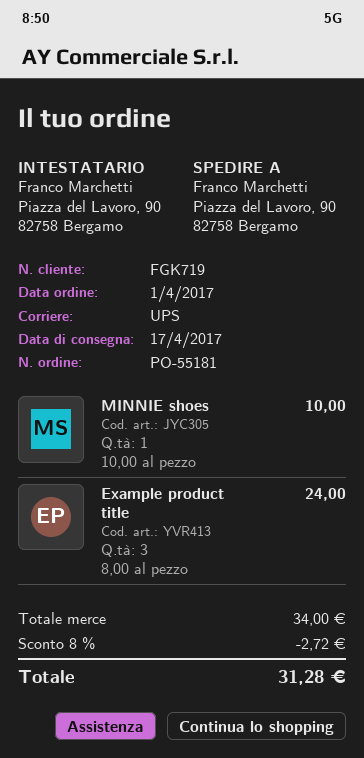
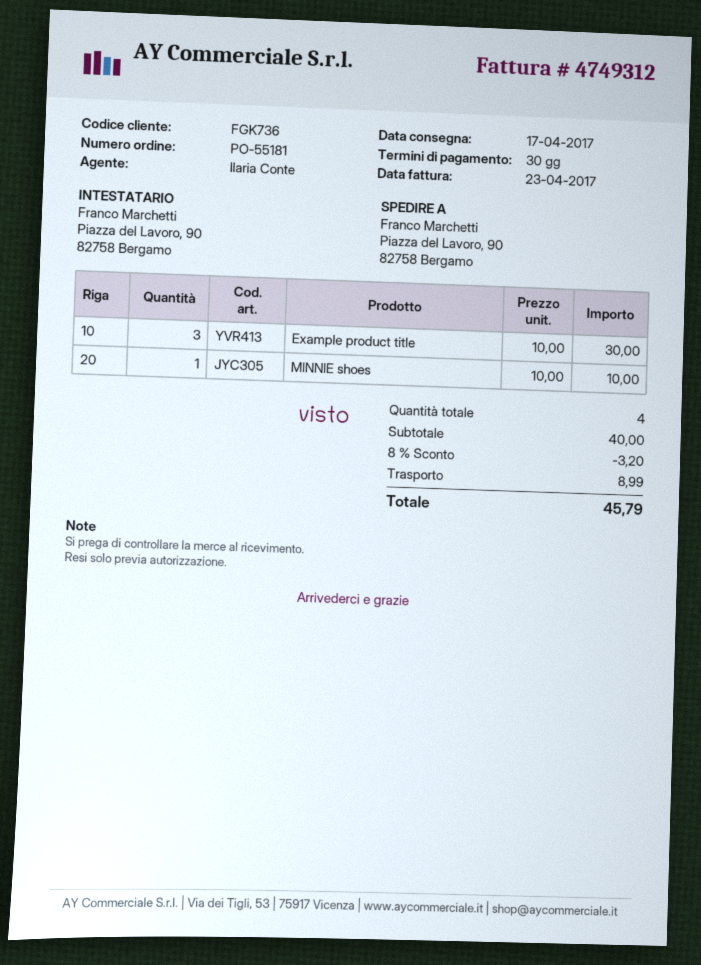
customer number: FGK719 -> FGK736
Example product title: 3 x 8.00 = 24.00 -> 3 x 10.00 = 30.00
subtotal: 34.00 -> 40.00
discount: 8% = 2.72 -> 8% = 3.20
shipping: none -> 8.99
total: 31.28 -> 45.79

